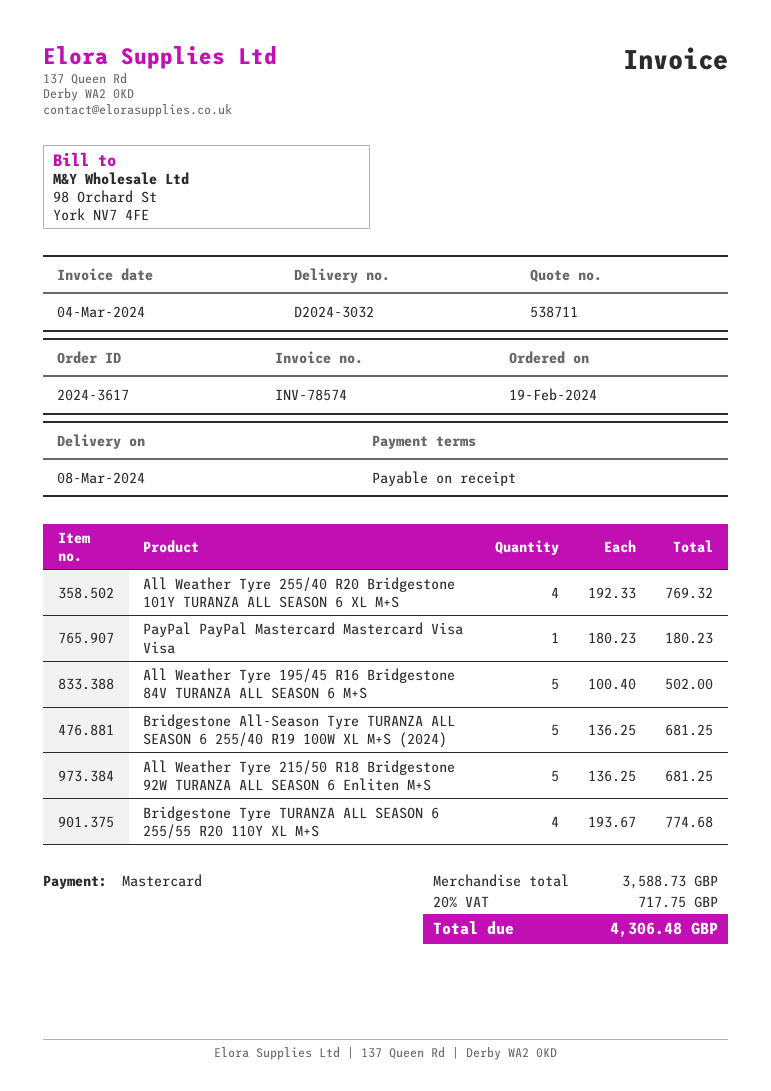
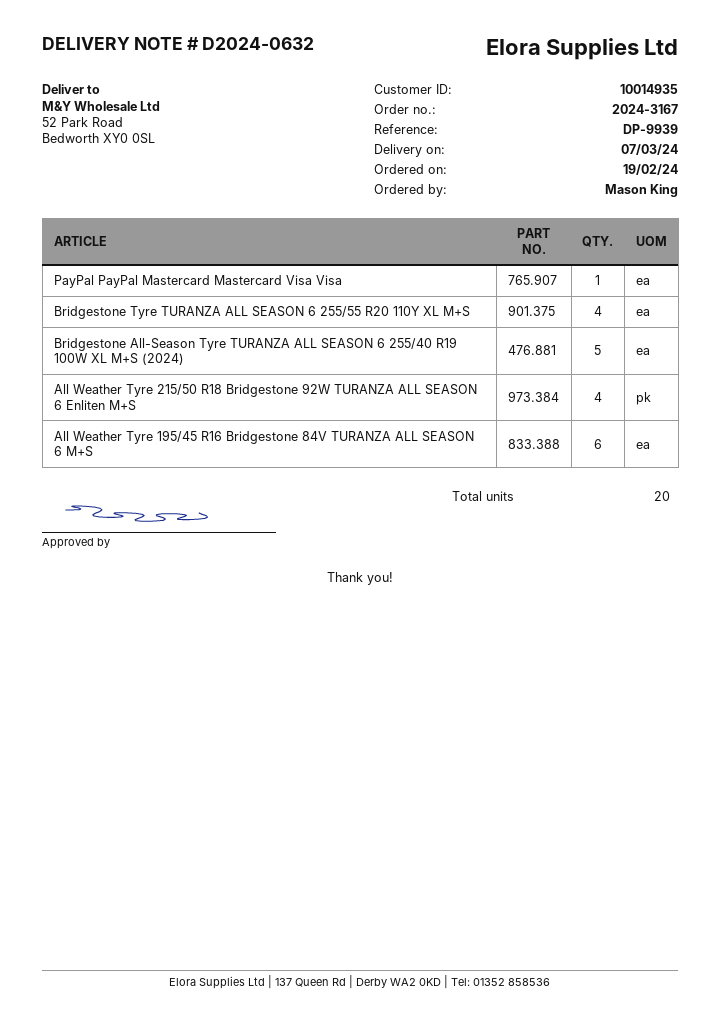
order number: 2024-3617 -> 2024-3167
delivery note number: D2024-3032 -> D2024-0632
delivery date: 2024-03-08 -> 2024-03-07
All Weather Tyre 255/40 R20 Bridgestone 101Y TURANZA ALL SEASON 6 XL M+S: 4 -> none
All Weather Tyre 195/45 R16 Bridgestone 84V TURANZA ALL SEASON 6 M+S: 5 -> 6
All Weather Tyre 215/50 R18 Bridgestone 92W TURANZA ALL SEASON 6 Enliten M+S: 5 -> 4

